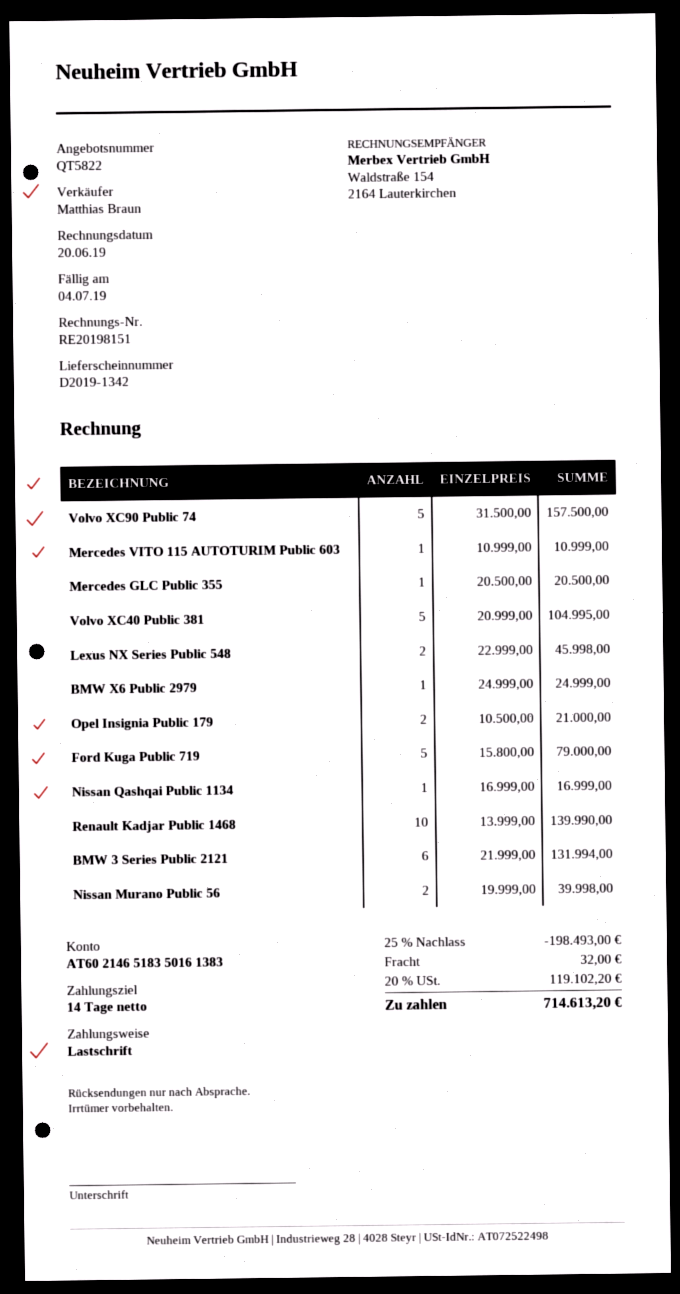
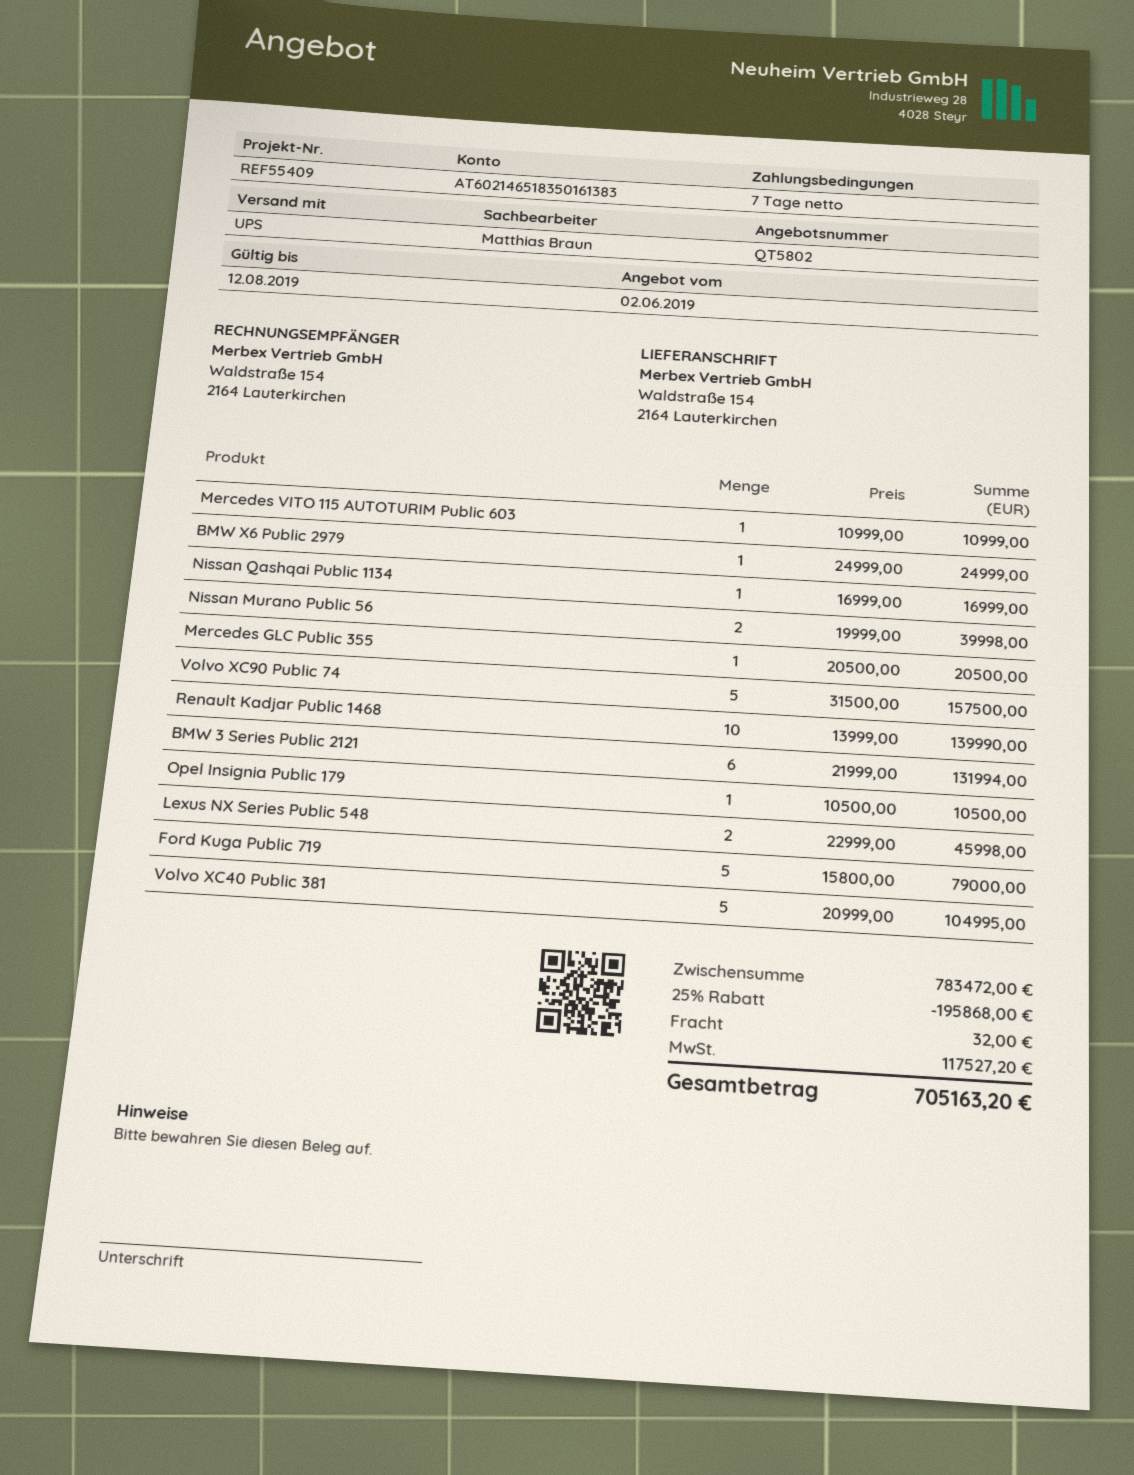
quote number: QT5822 -> QT5802
payment terms: 14 days -> 7 days
Opel Insignia Public 179: 2 x 10500.00 = 21000.00 -> 1 x 10500.00 = 10500.00
discount: 25% = 198493.00 -> 25% = 195868.00
tax: 119102.20 -> 117527.20
total: 714613.20 -> 705163.20

